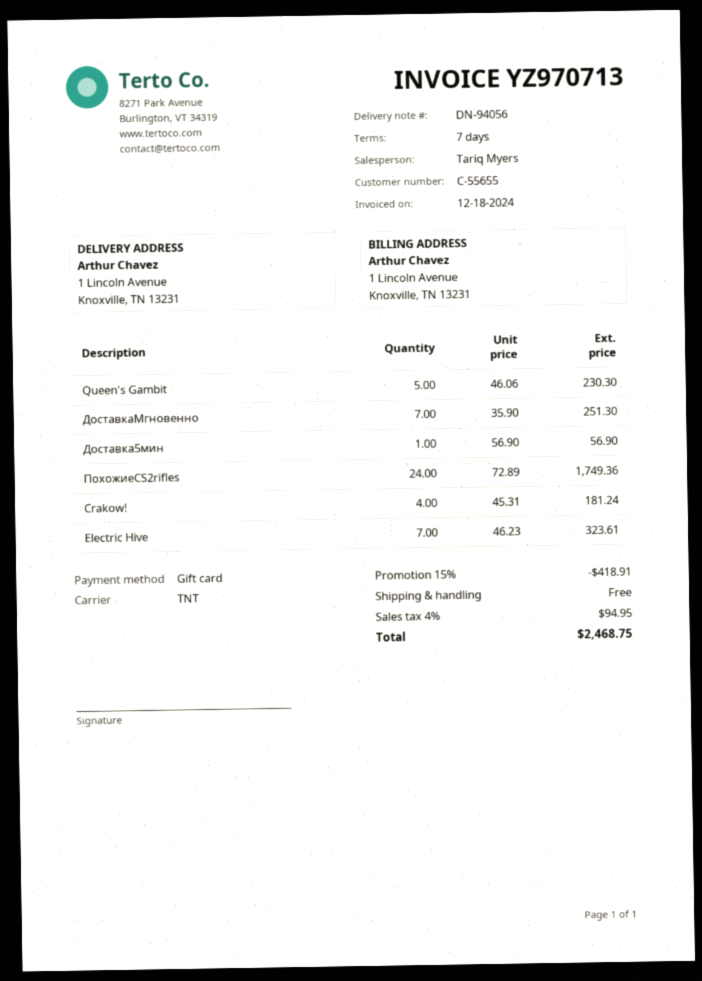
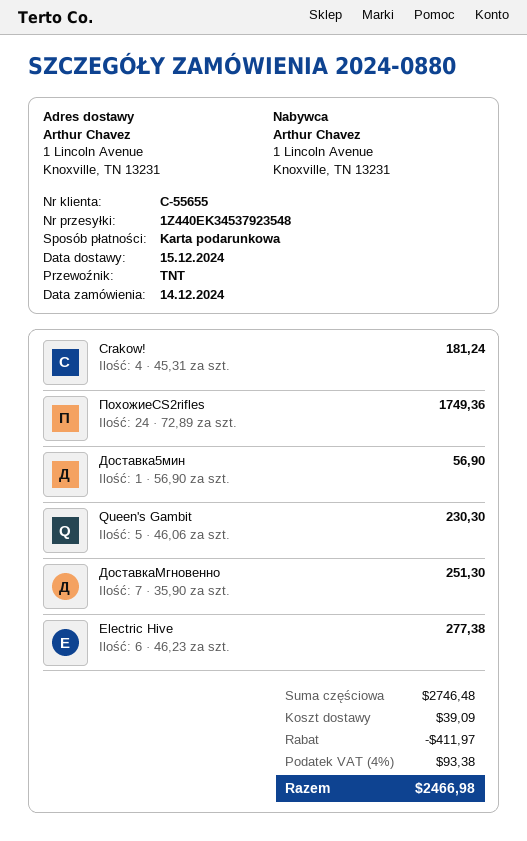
Electric Hive: 7 x 46.23 = 323.61 -> 6 x 46.23 = 277.38
discount: 418.91 -> 411.97
shipping: 0.00 -> 39.09
tax: 4% = 94.95 -> 4% = 93.38
total: 2468.75 -> 2466.98

